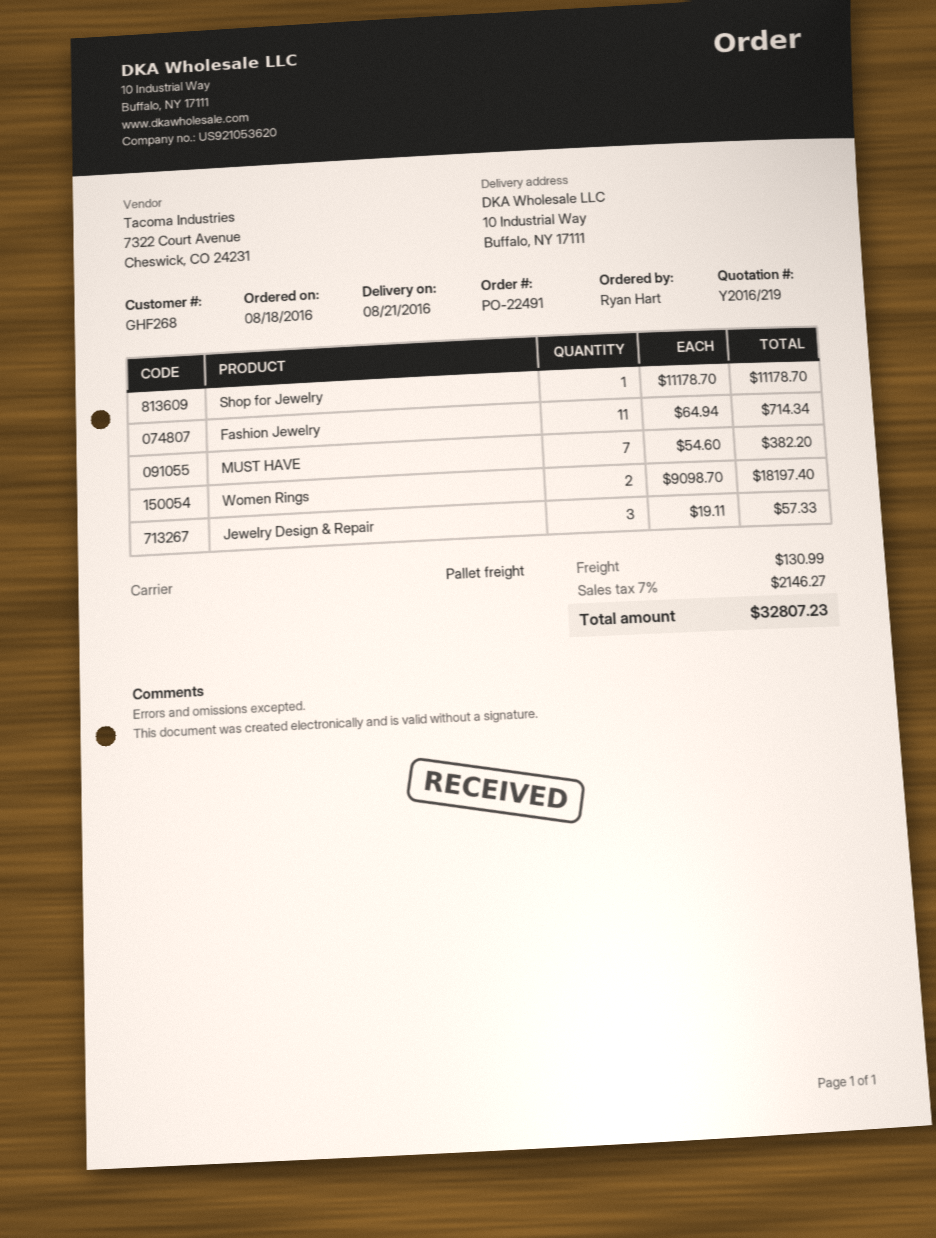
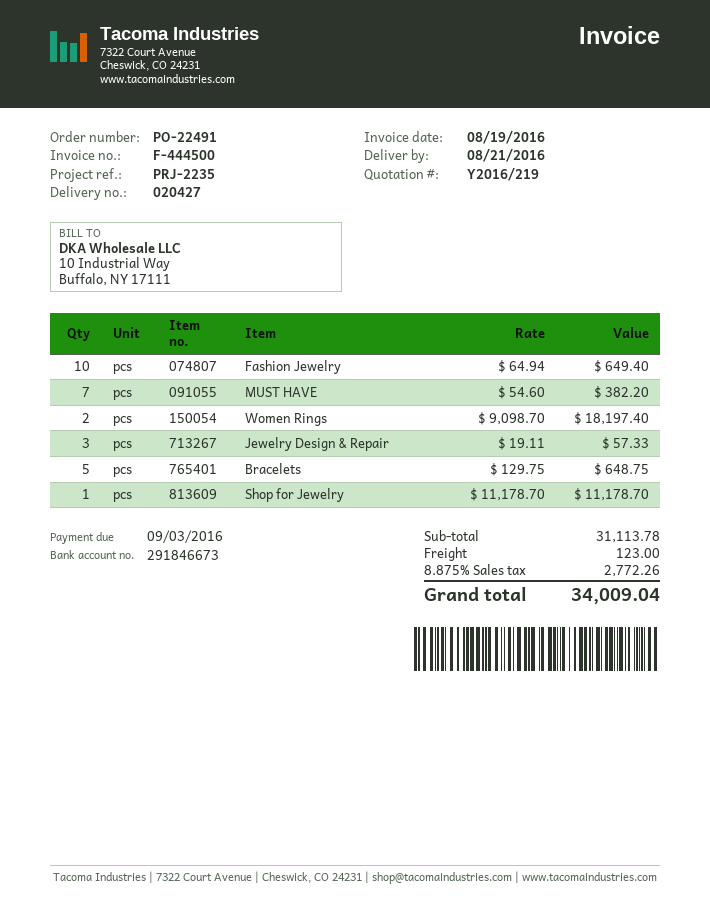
Fashion Jewelry: 11 x 64.94 = 714.34 -> 10 x 64.94 = 649.40
Bracelets: none -> 5 x 129.75 = 648.75
shipping: 130.99 -> 123.00
tax: 7% = 2146.27 -> 8.875% = 2772.26
total: 32807.23 -> 34009.04

